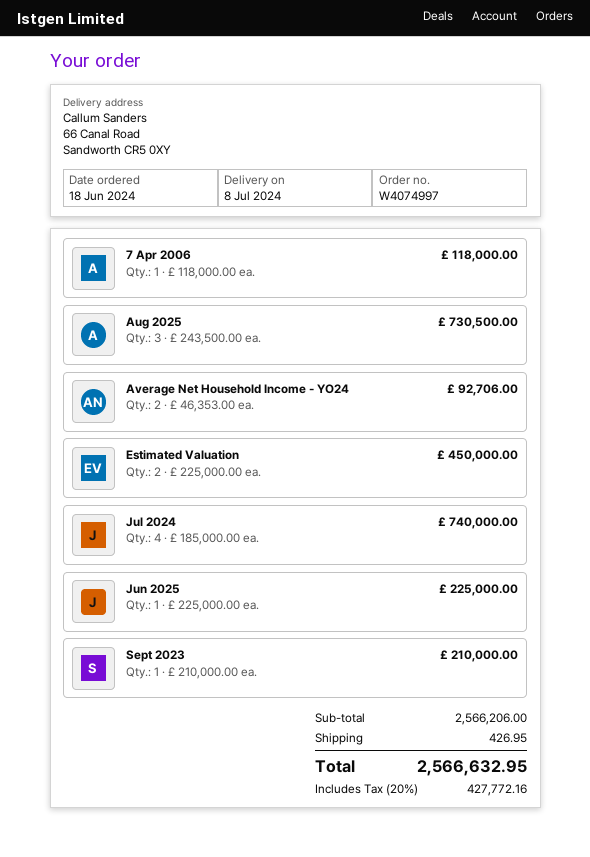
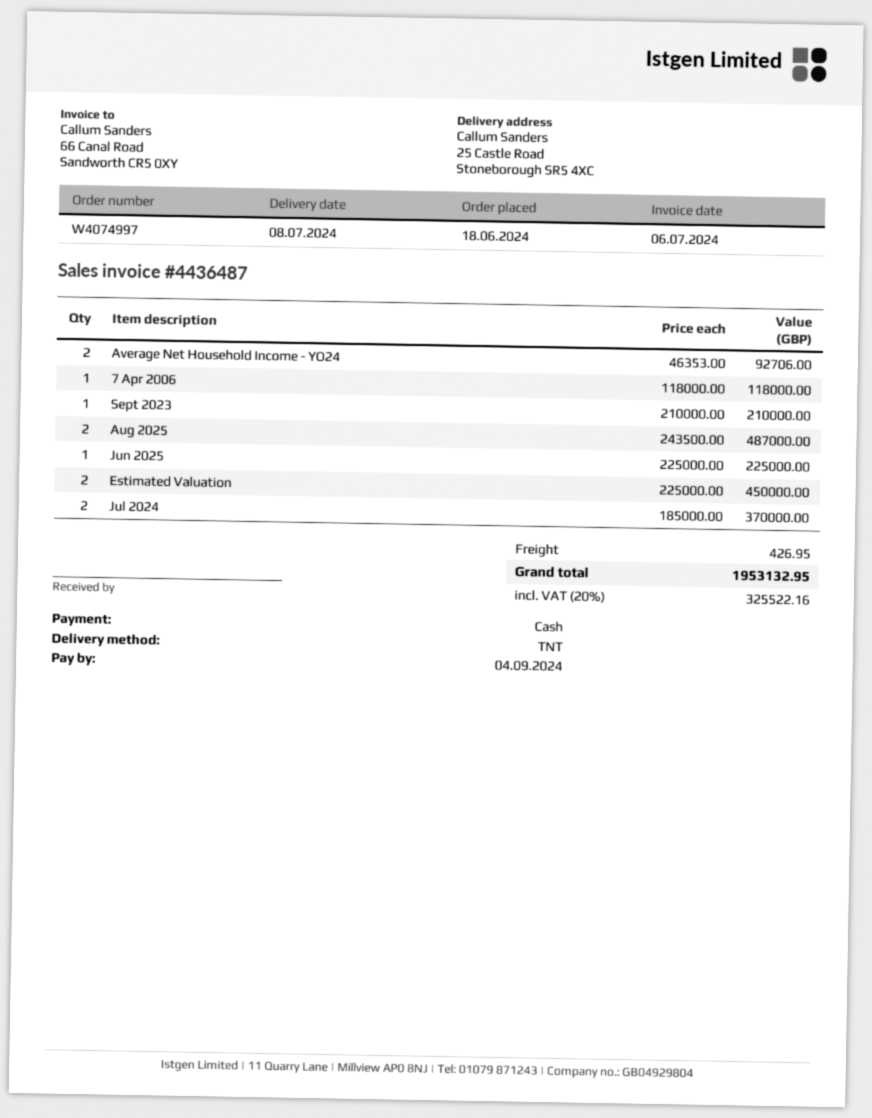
ship to: 66 Canal Road, Sandworth CR5 0XY -> 25 Castle Road, Stoneborough SR5 4XC
Aug 2025: 3 x 243500.00 = 730500.00 -> 2 x 243500.00 = 487000.00
Jul 2024: 4 x 185000.00 = 740000.00 -> 2 x 185000.00 = 370000.00
tax: 20% = 427772.16 -> 20% = 325522.16
total: 2566632.95 -> 1953132.95

